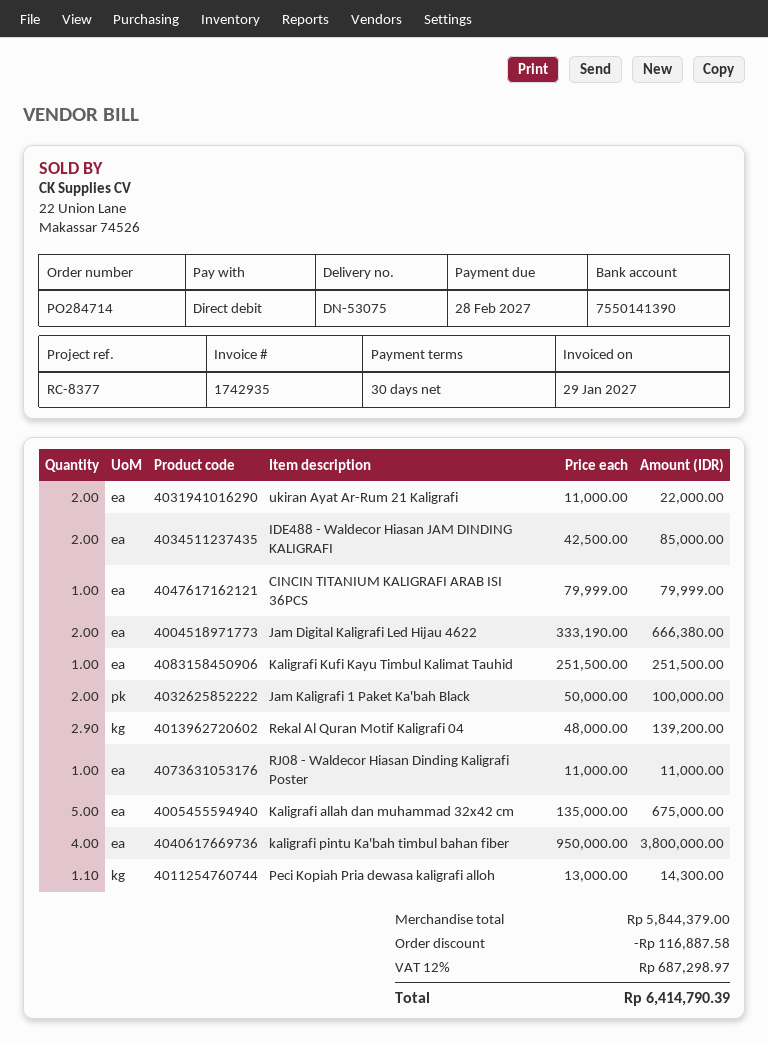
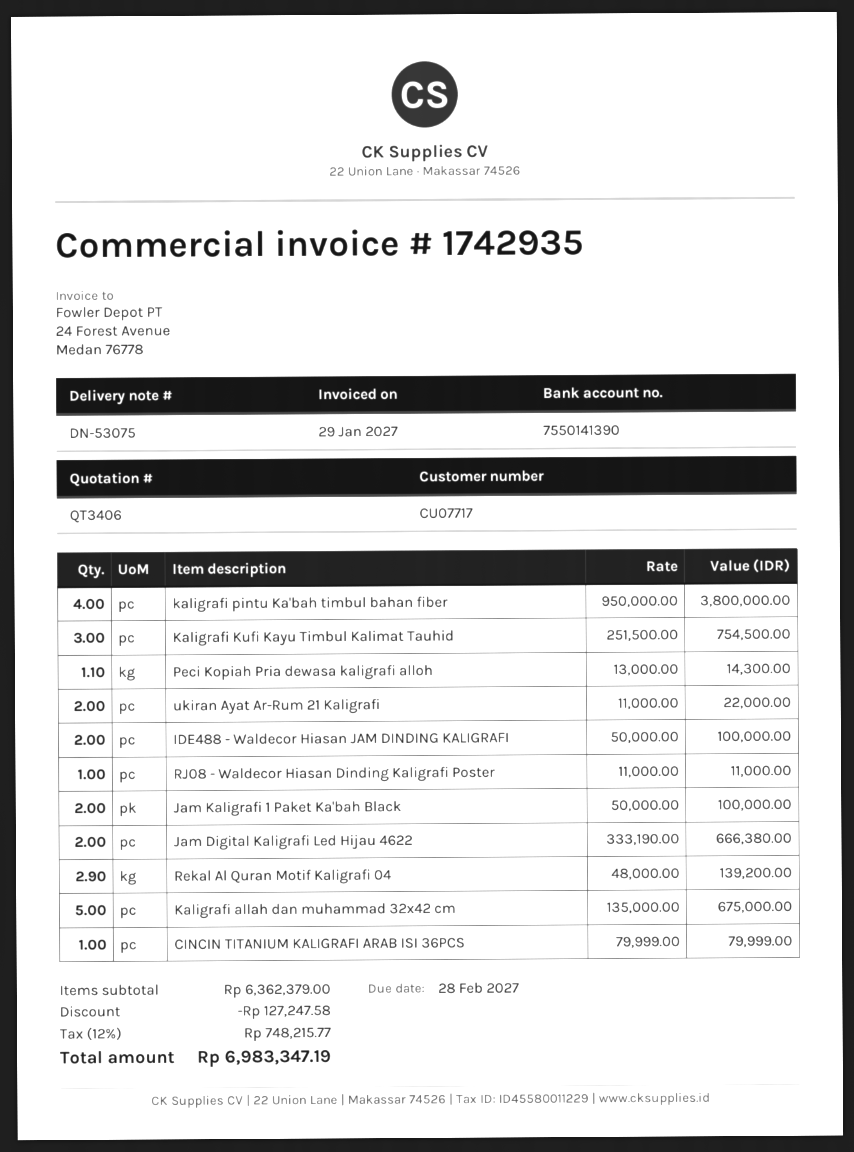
IDE488 - Waldecor Hiasan JAM DINDING KALIGRAFI: 2 x 42500.00 = 85000.00 -> 2 x 50000.00 = 100000.00
Kaligrafi Kufi Kayu Timbul Kalimat Tauhid: 1 x 251500.00 = 251500.00 -> 3 x 251500.00 = 754500.00
subtotal: 5844379.00 -> 6362379.00
discount: 116887.58 -> 127247.58
tax: 12% = 687298.97 -> 12% = 748215.77
total: 6414790.39 -> 6983347.19

